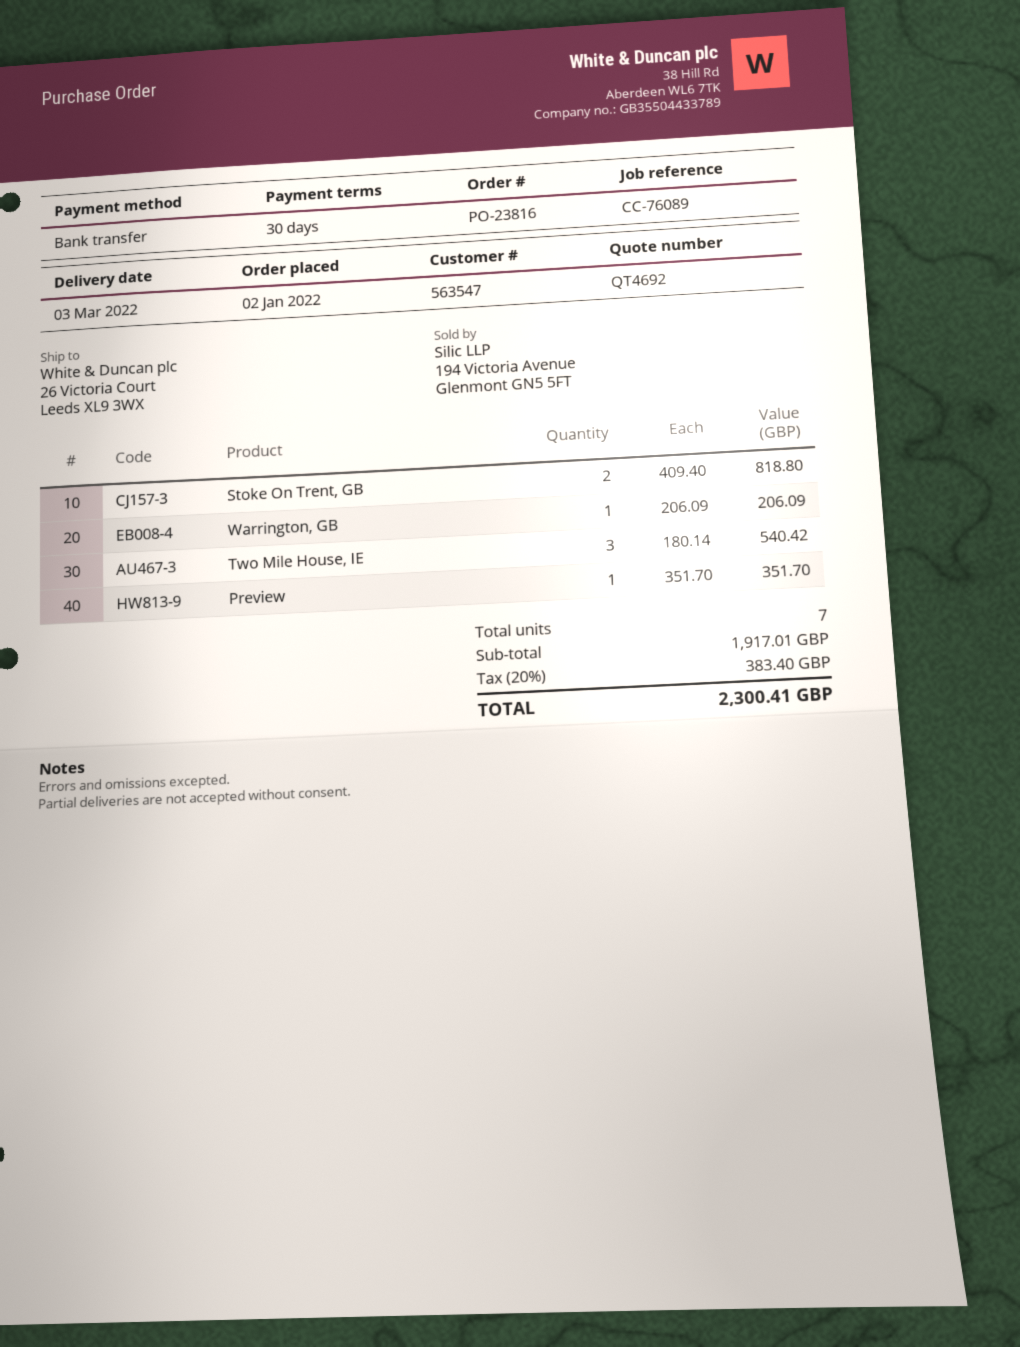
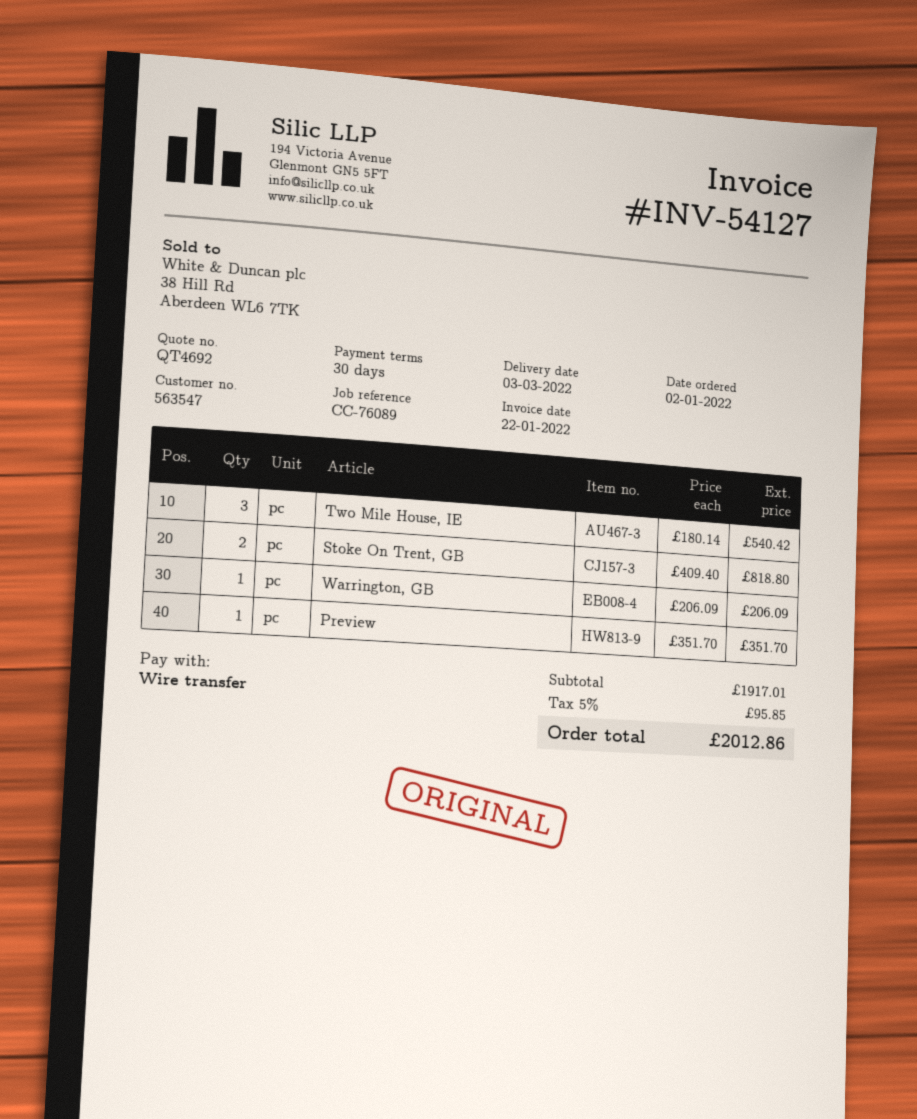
tax: 20% = 383.40 -> 5% = 95.85
total: 2300.41 -> 2012.86

